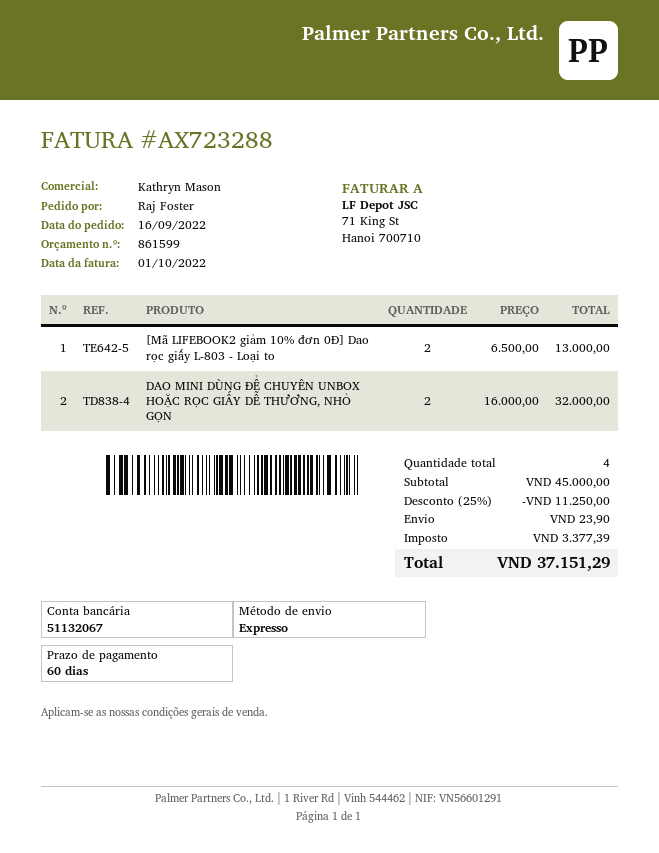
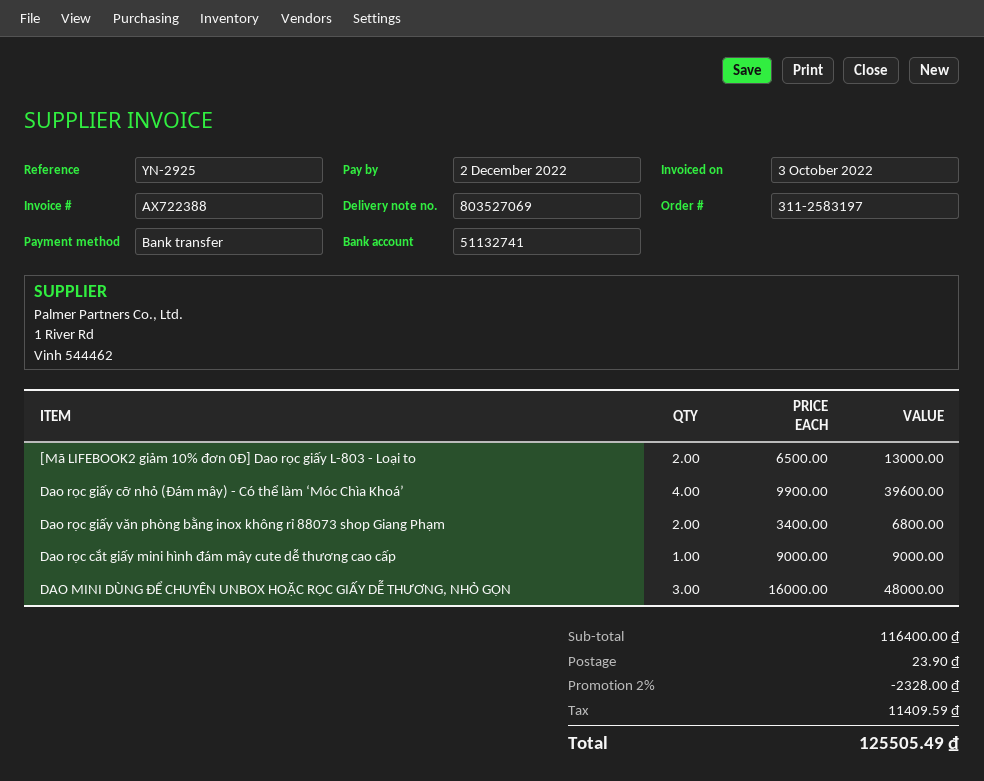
invoice number: AX723288 -> AX722388
invoice date: 2022-10-01 -> 2022-10-03
bank account: 51132067 -> 51132741
DAO MINI DÙNG ĐỂ CHUYÊN UNBOX HOẶC RỌC GIẤY DỄ THƯƠNG, NHỎ GỌN: 2 x 16000.00 = 32000.00 -> 3 x 16000.00 = 48000.00
Dao rọc giấy cỡ nhỏ (Đám mây) - Có thể làm ‘Móc Chìa Khoá’: none -> 4 x 9900.00 = 39600.00
Dao rọc giấy văn phòng bằng inox không rỉ 88073 shop Giang Phạm: none -> 2 x 3400.00 = 6800.00
Dao rọc cắt giấy mini hình đám mây cute dễ thương cao cấp: none -> 1 x 9000.00 = 9000.00
subtotal: 45000.00 -> 116400.00
discount: 25% = 11250.00 -> 2% = 2328.00
tax: 3377.39 -> 11409.59
total: 37151.29 -> 125505.49

